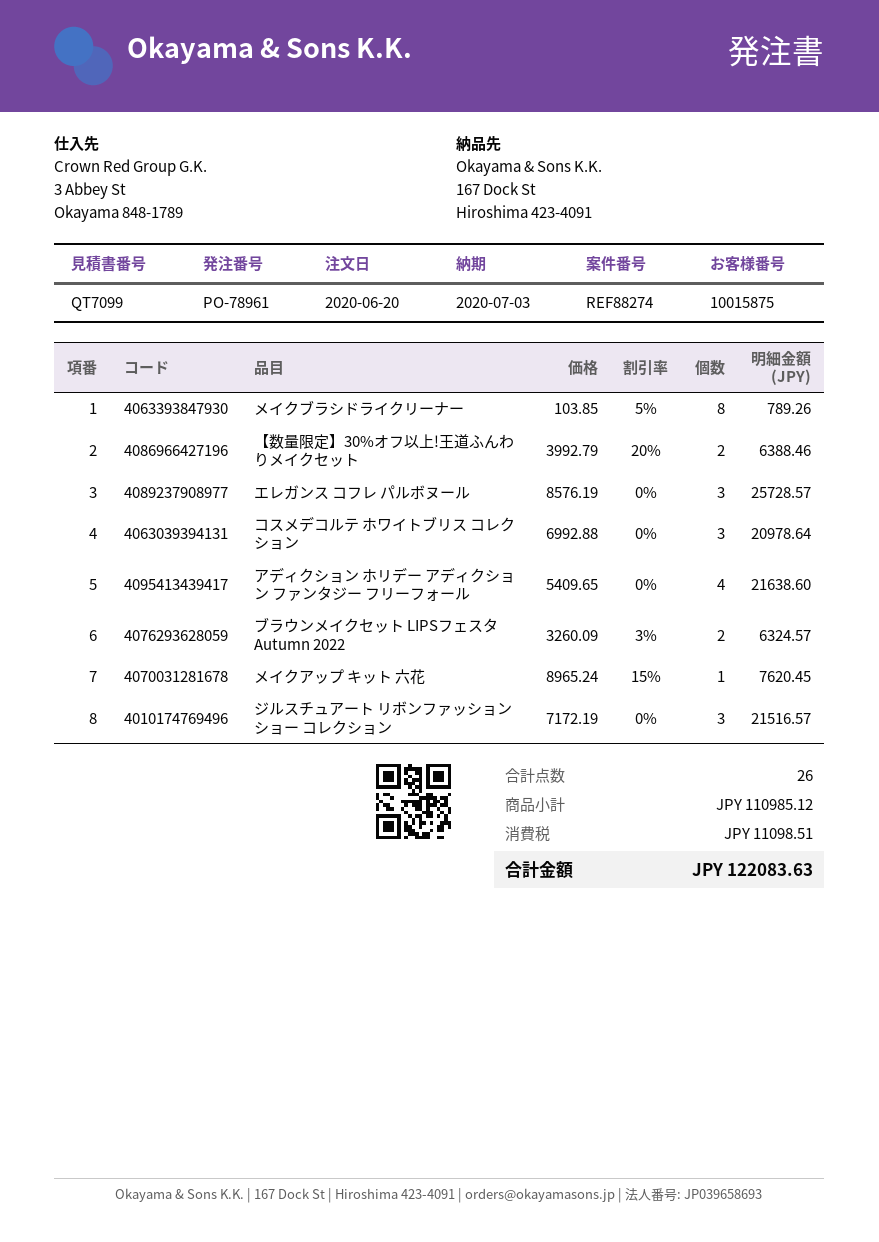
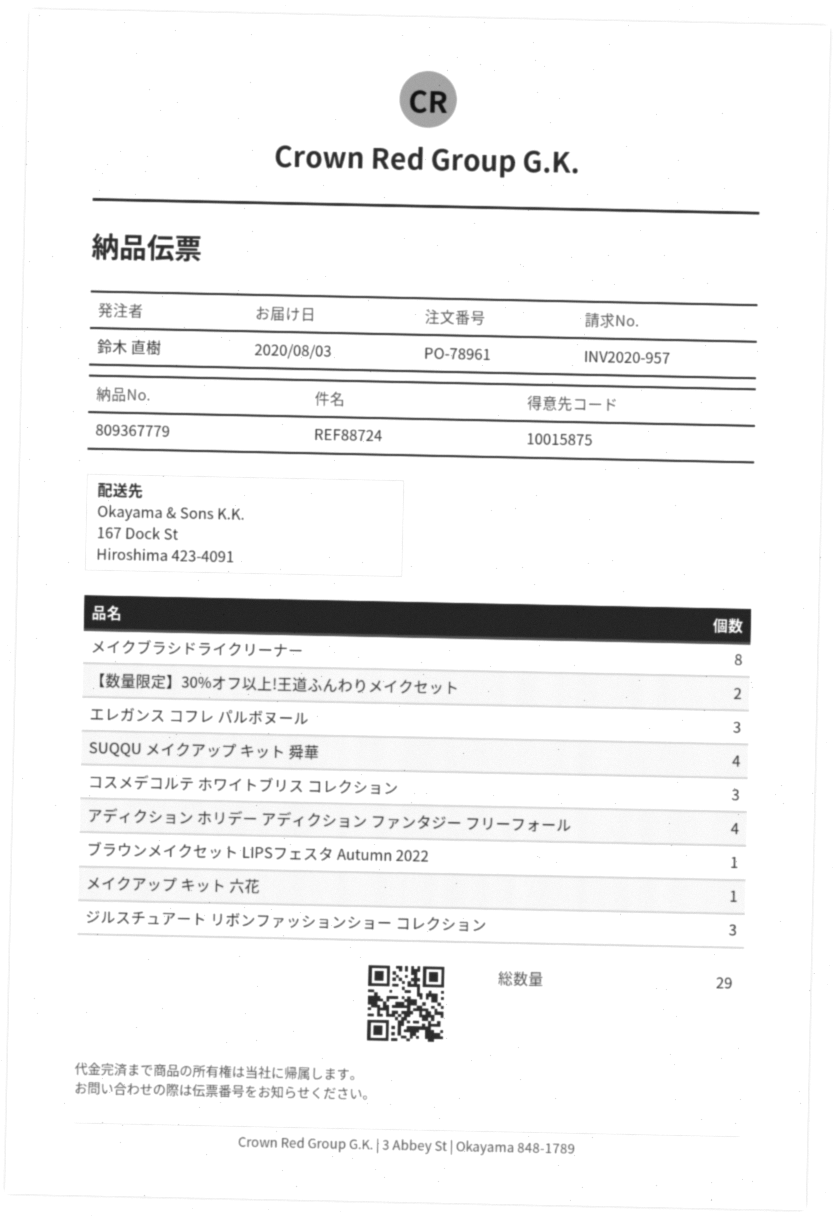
delivery date: 2020-07-03 -> 2020-08-03
reference: REF88274 -> REF88724
ブラウンメイクセット LIPSフェスタ Autumn 2022: 2 -> 1
SUQQU メイクアップ キット 舜華: none -> 4
total quantity: 26 -> 29

